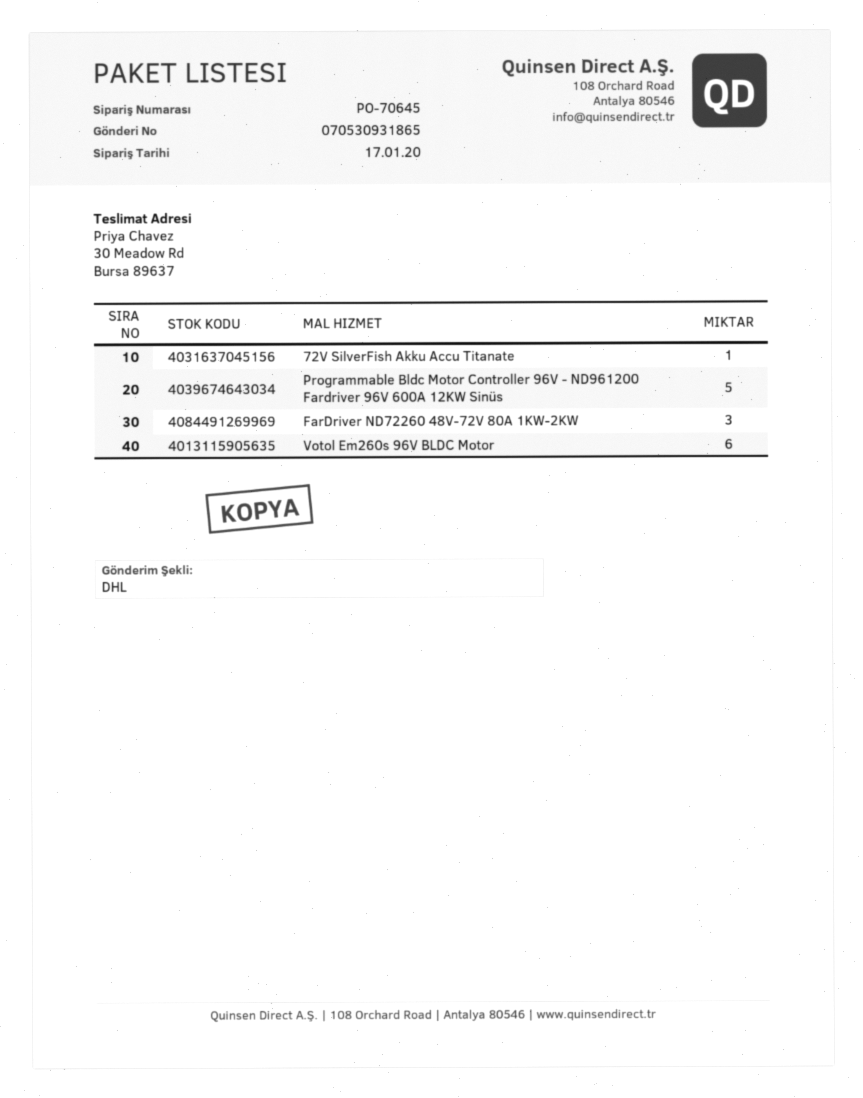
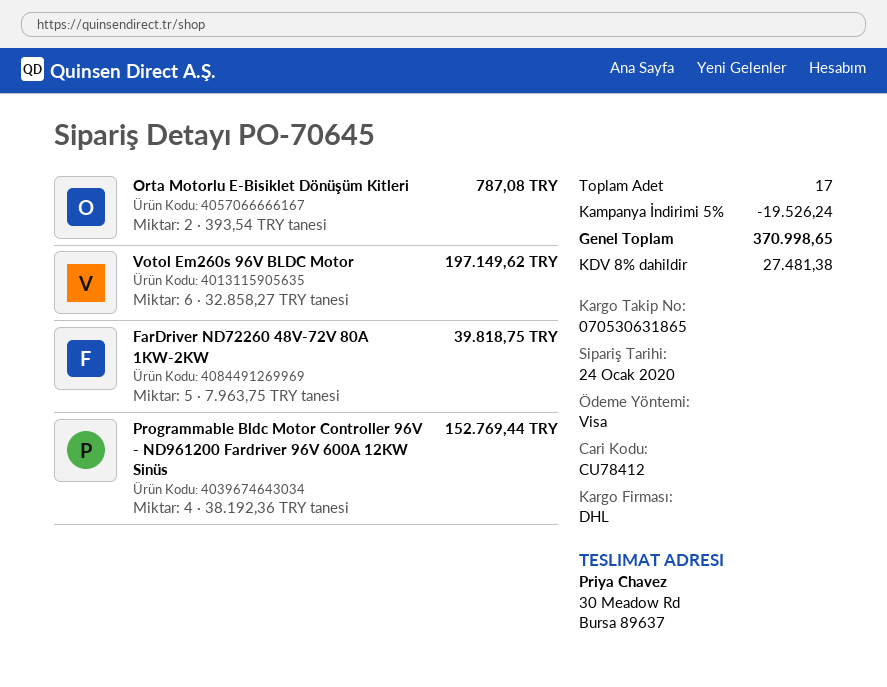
order date: 2020-01-17 -> 2020-01-24
tracking number: 070530931865 -> 070530631865
72V SilverFish Akku Accu Titanate: 1 -> none
Programmable Bldc Motor Controller 96V - ND961200 Fardriver 96V 600A 12KW Sinüs: 5 -> 4
FarDriver ND72260 48V-72V 80A 1KW-2KW: 3 -> 5
Orta Motorlu E-Bisiklet Dönüşüm Kitleri: none -> 2

